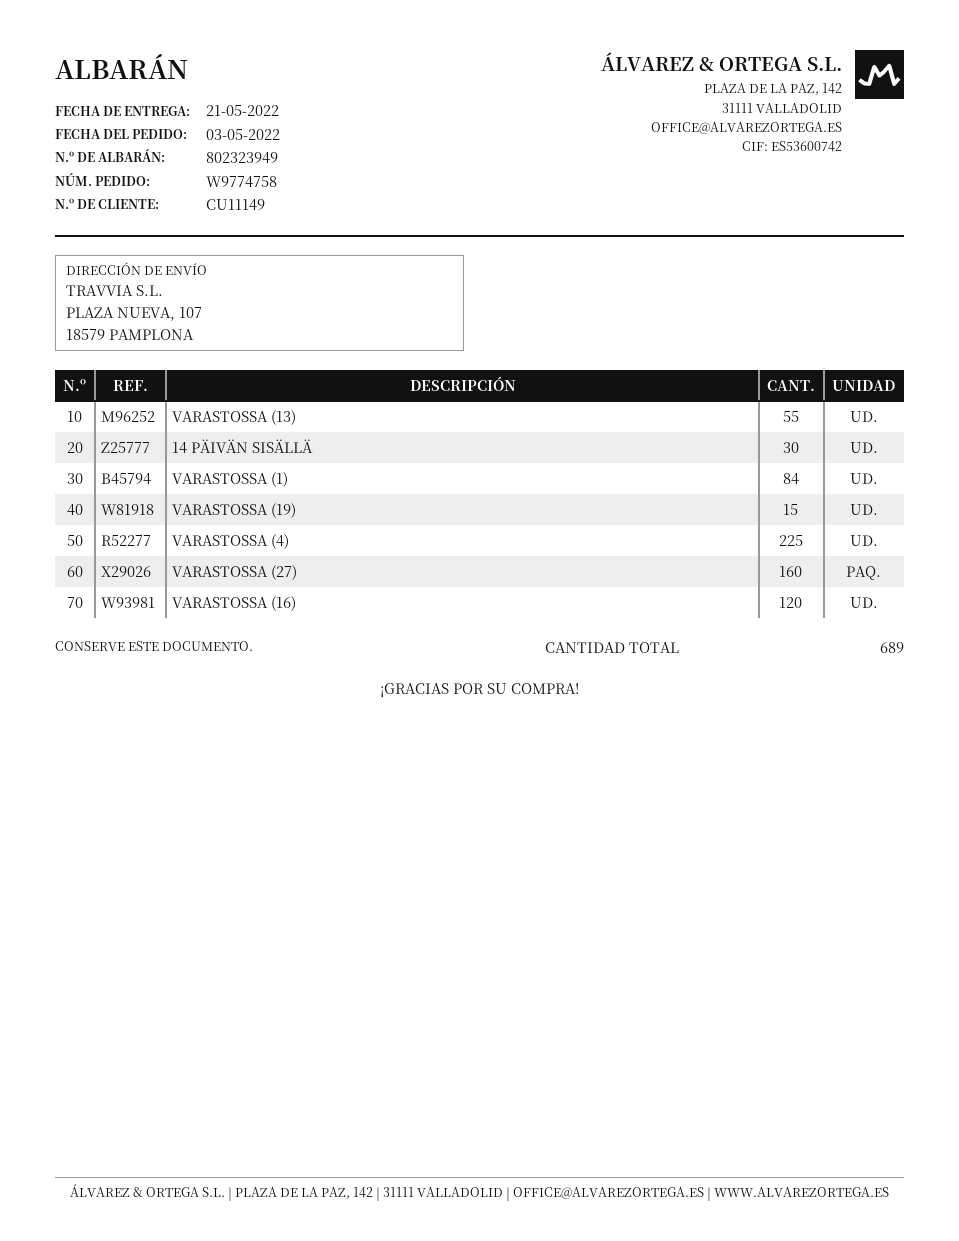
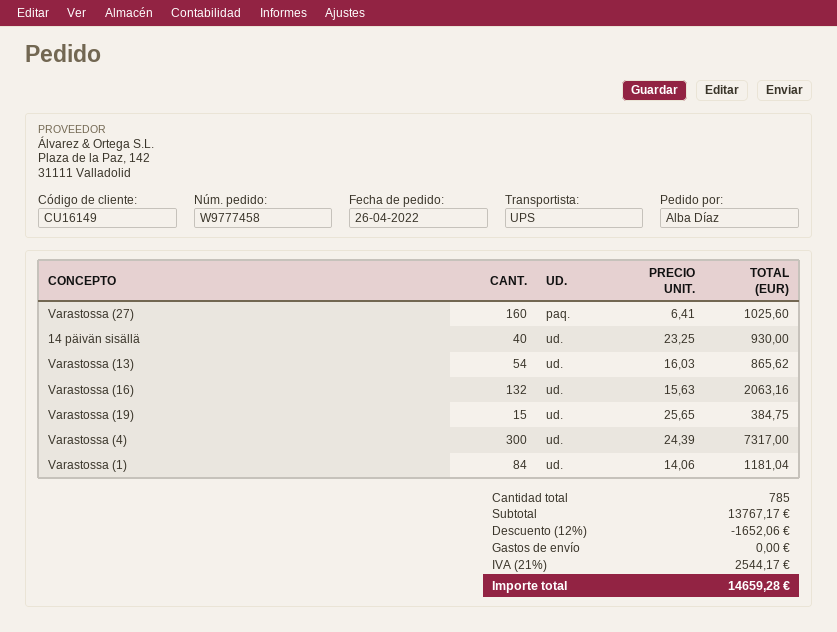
order number: W9774758 -> W9777458
order date: 2022-05-03 -> 2022-04-26
customer number: CU11149 -> CU16149
VARASTOSSA (13): 55 -> 54
14 PÄIVÄN SISÄLLÄ: 30 -> 40
VARASTOSSA (4): 225 -> 300
VARASTOSSA (16): 120 -> 132
total quantity: 689 -> 785

